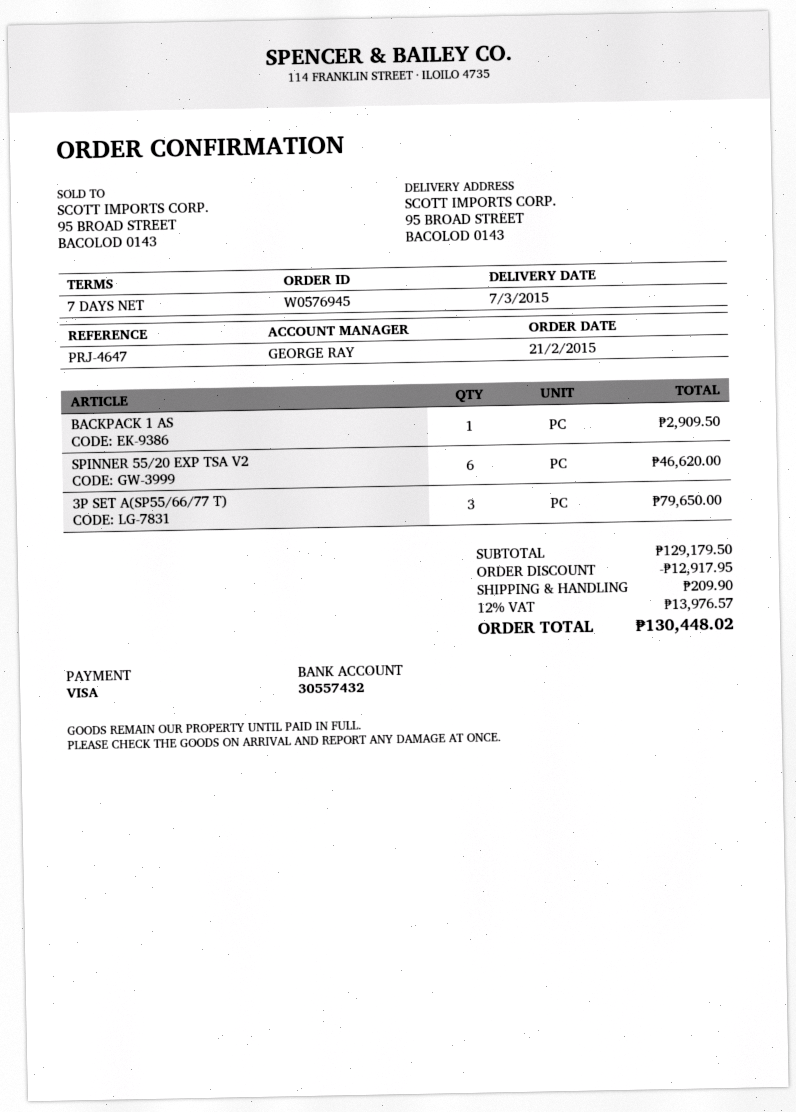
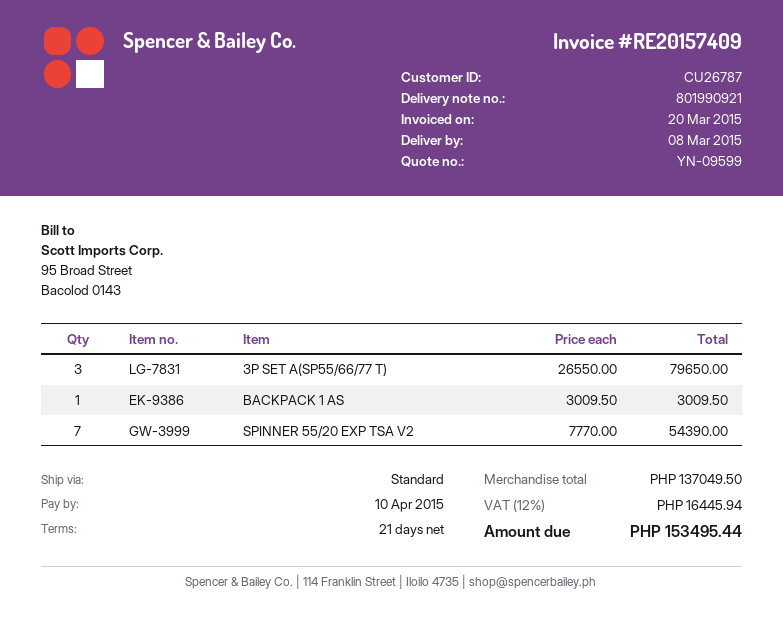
delivery date: 2015-03-07 -> 2015-03-08
payment terms: 7 days -> 21 days
BACKPACK 1 AS: 1 for 2909.50 -> 1 for 3009.50
SPINNER 55/20 EXP TSA V2: 6 for 46620.00 -> 7 for 54390.00
subtotal: 129179.50 -> 137049.50
discount: 12917.95 -> none
shipping: 209.90 -> none
tax: 12% = 13976.57 -> 12% = 16445.94
total: 130448.02 -> 153495.44

